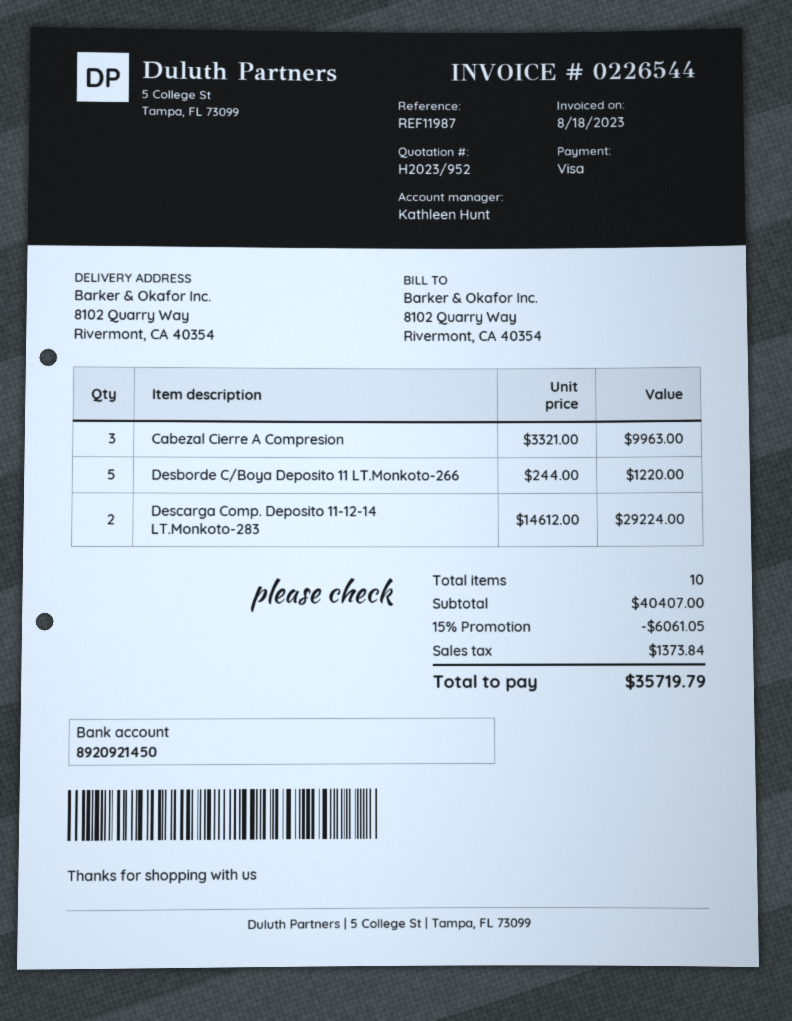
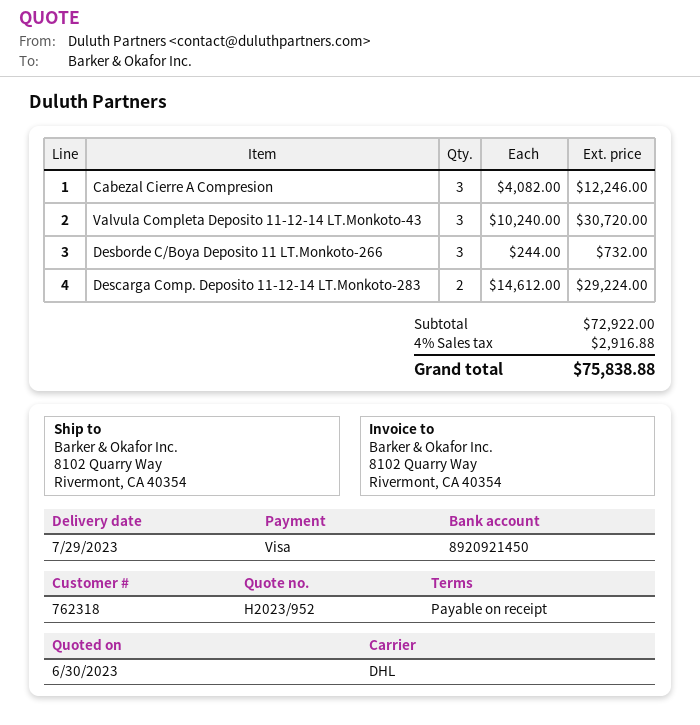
Cabezal Cierre A Compresion: 3 x 3321.00 = 9963.00 -> 3 x 4082.00 = 12246.00
Desborde C/Boya Deposito 11 LT.Monkoto-266: 5 x 244.00 = 1220.00 -> 3 x 244.00 = 732.00
Valvula Completa Deposito 11-12-14 LT.Monkoto-43: none -> 3 x 10240.00 = 30720.00
subtotal: 40407.00 -> 72922.00
discount: 15% = 6061.05 -> none
tax: 1373.84 -> 2916.88
total: 35719.79 -> 75838.88

